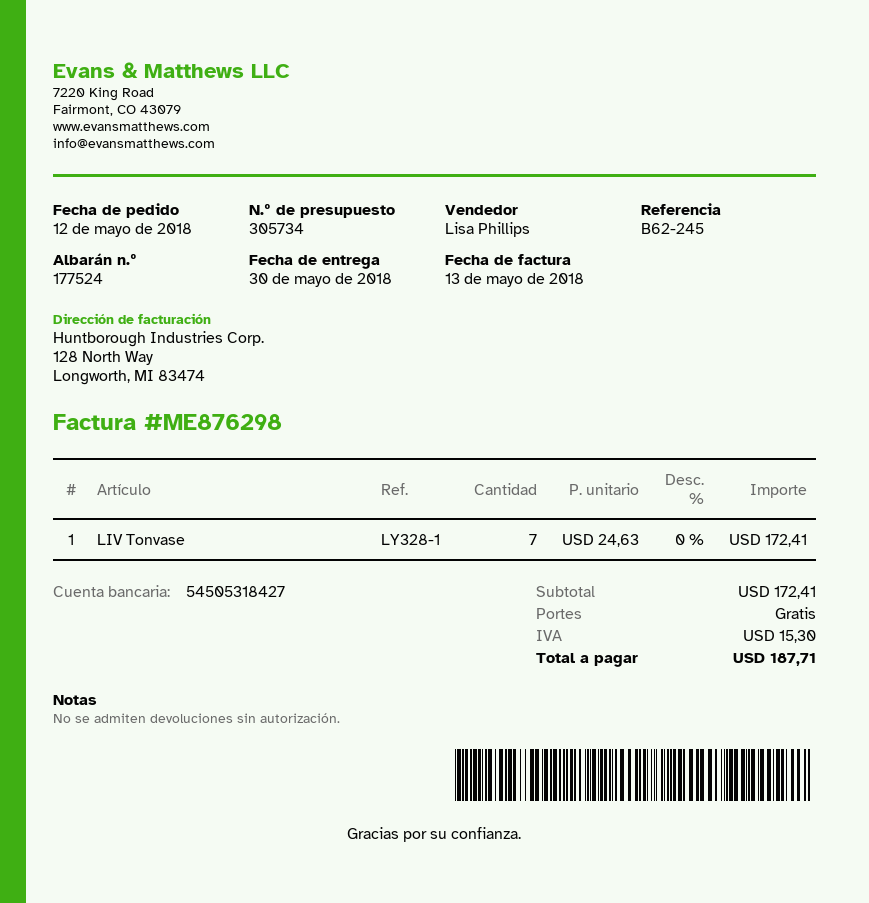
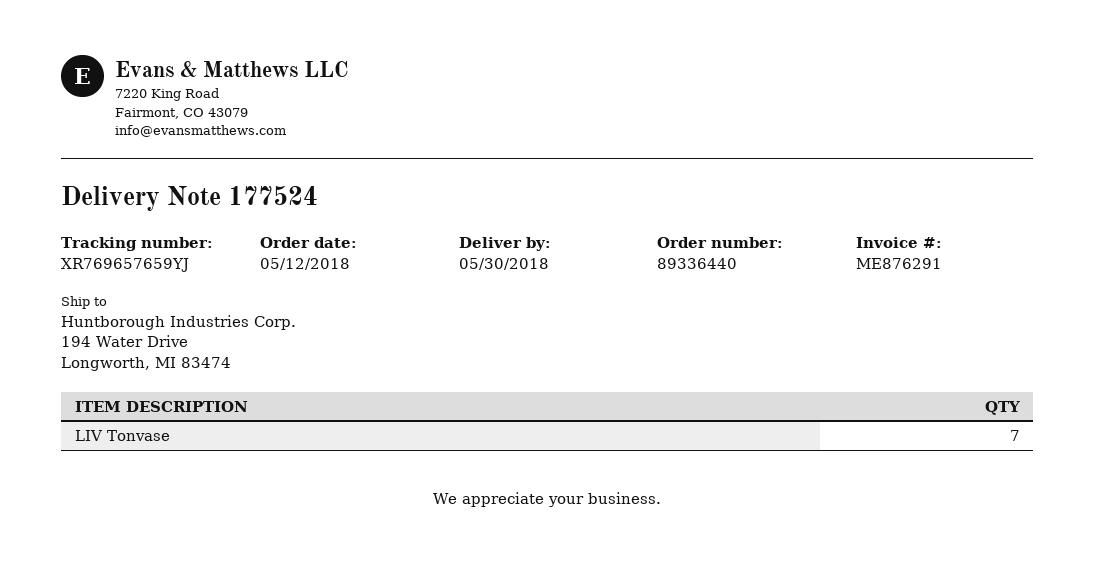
invoice number: ME876298 -> ME876291

